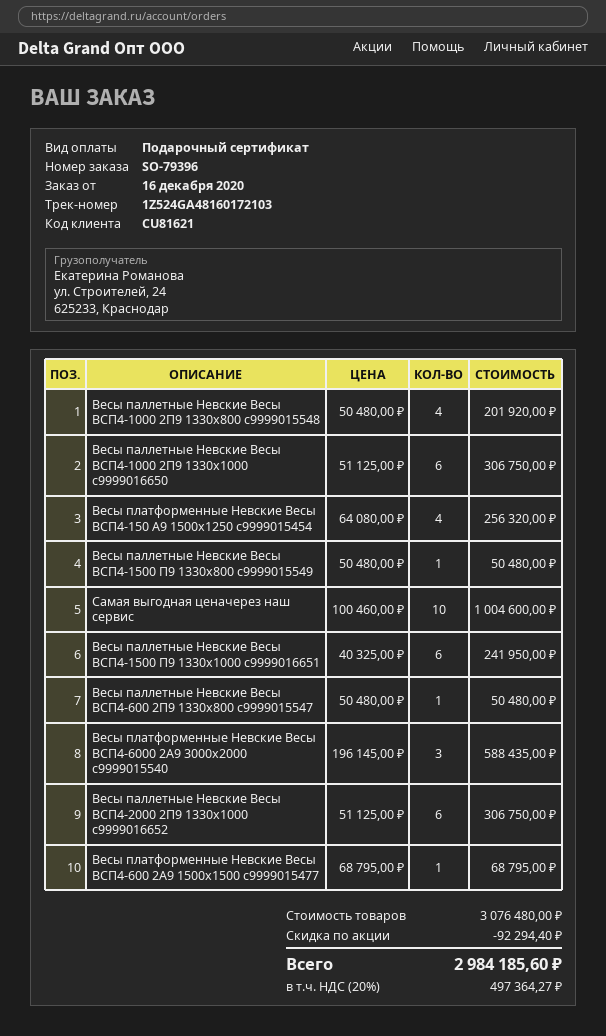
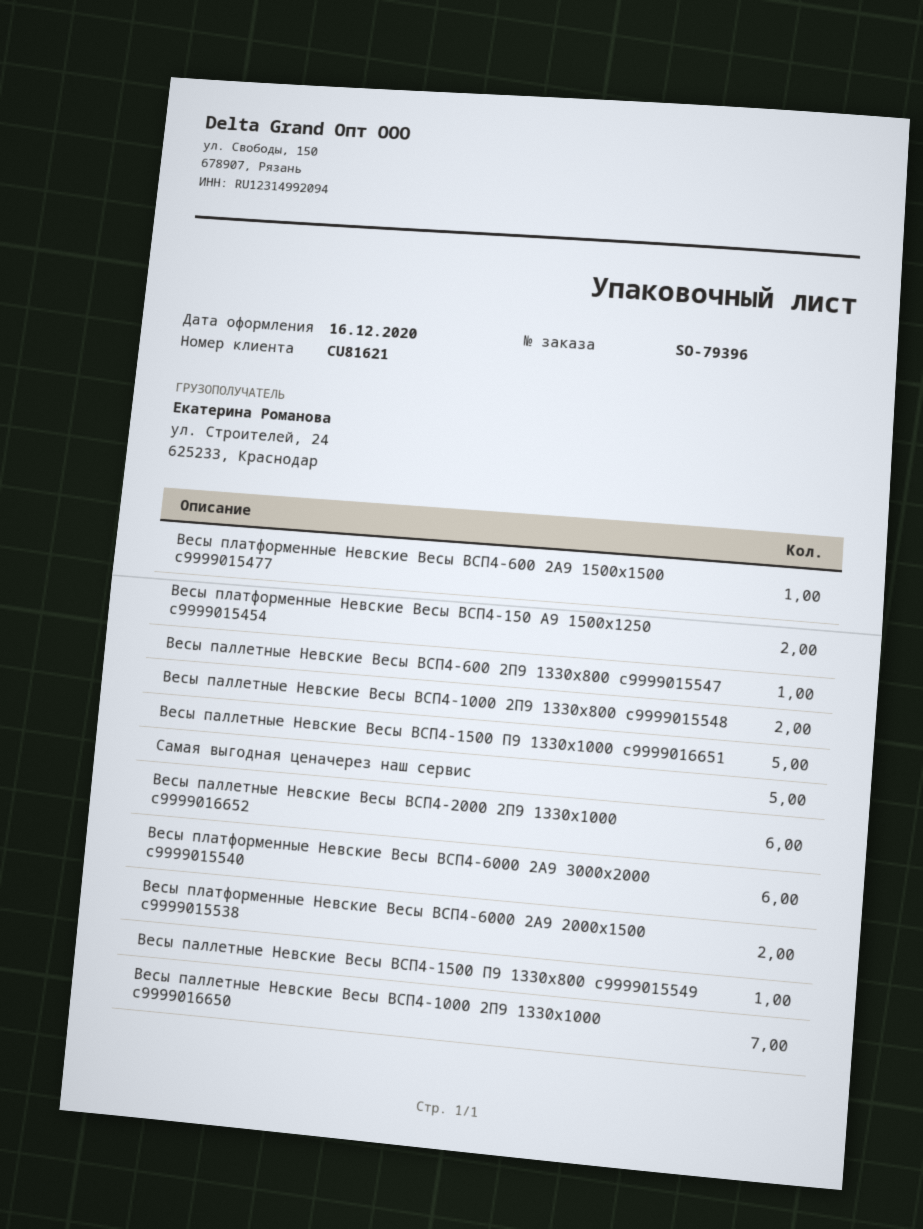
Весы паллетные Невские Весы ВСП4-1000 2П9 1330х800 с9999015548: 4 -> 2
Весы паллетные Невские Весы ВСП4-1000 2П9 1330х1000 с9999016650: 6 -> 7
Весы платформенные Невские Весы ВСП4-150 А9 1500х1250 с9999015454: 4 -> 2
Самая выгодная ценачерез наш сервис: 10 -> 5
Весы паллетные Невские Весы ВСП4-1500 П9 1330х1000 с9999016651: 6 -> 5
Весы платформенные Невские Весы ВСП4-6000 2А9 3000х2000 с9999015540: 3 -> 6
Весы платформенные Невские Весы ВСП4-6000 2А9 2000х1500 с9999015538: none -> 2

